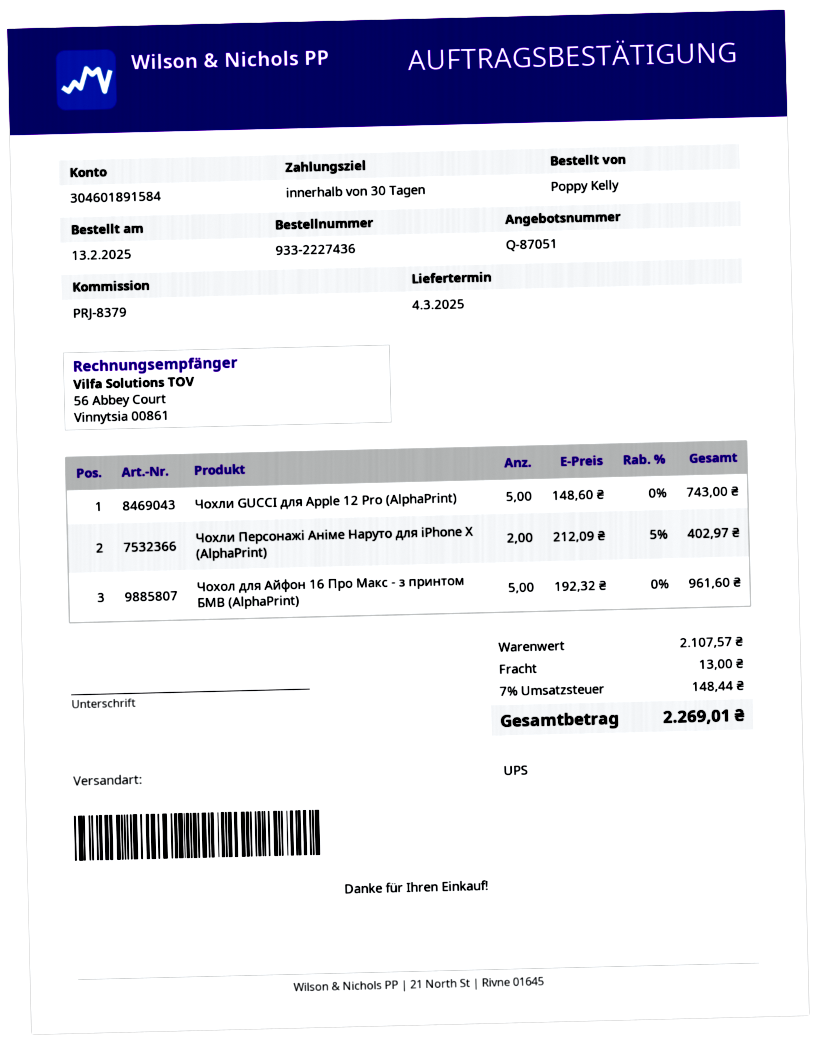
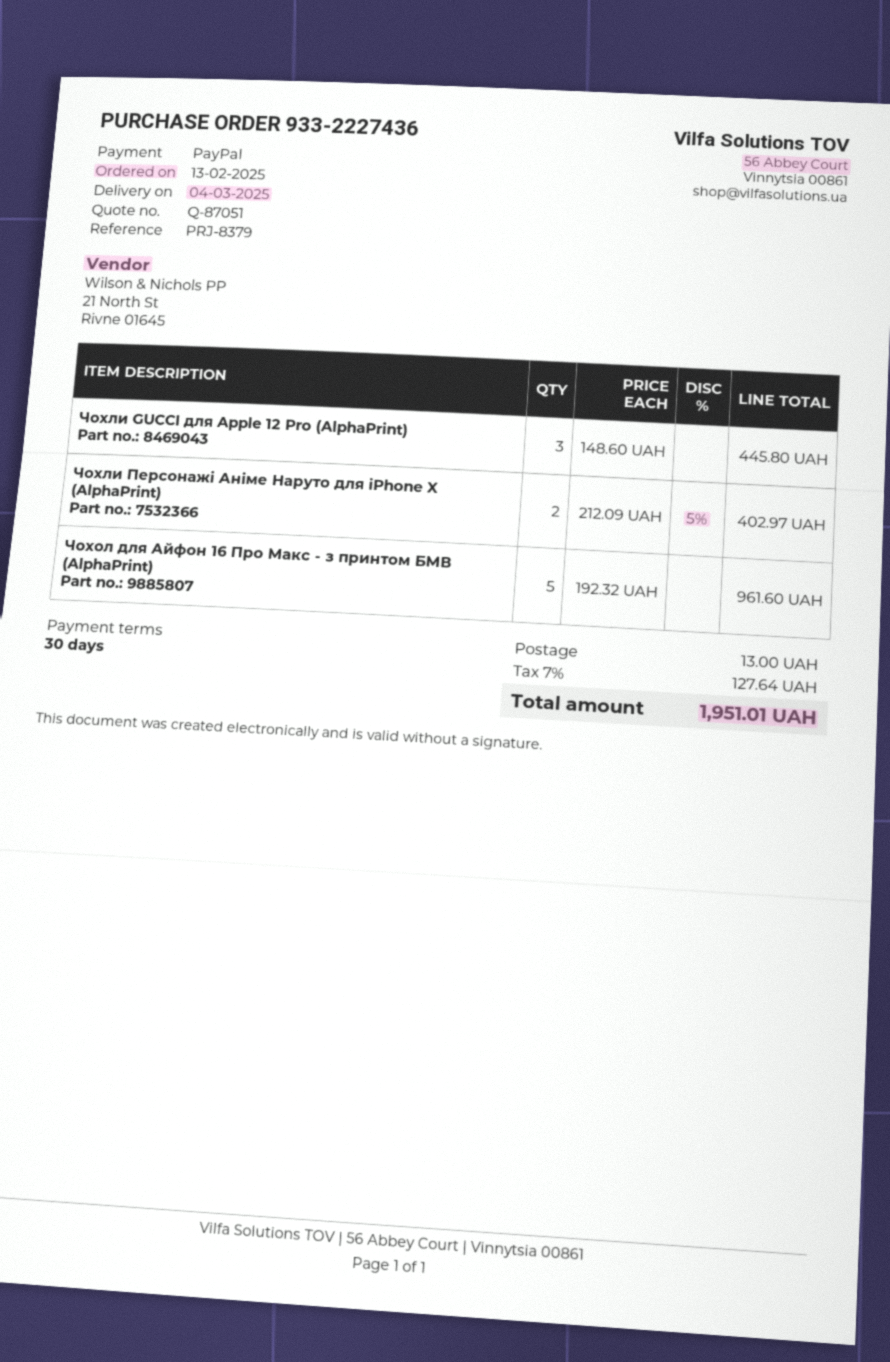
Чохли GUCCI для Apple 12 Pro (AlphaPrint): 5 x 148.60 = 743.00 -> 3 x 148.60 = 445.80
tax: 7% = 148.44 -> 7% = 127.64
total: 2269.01 -> 1951.01

